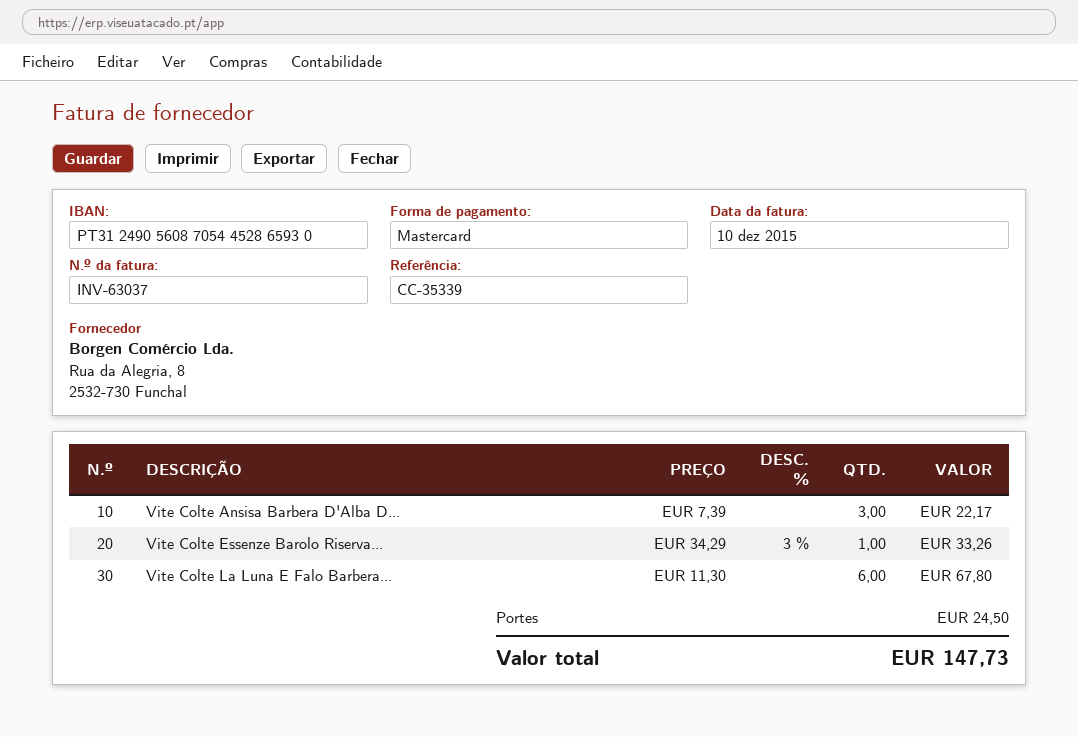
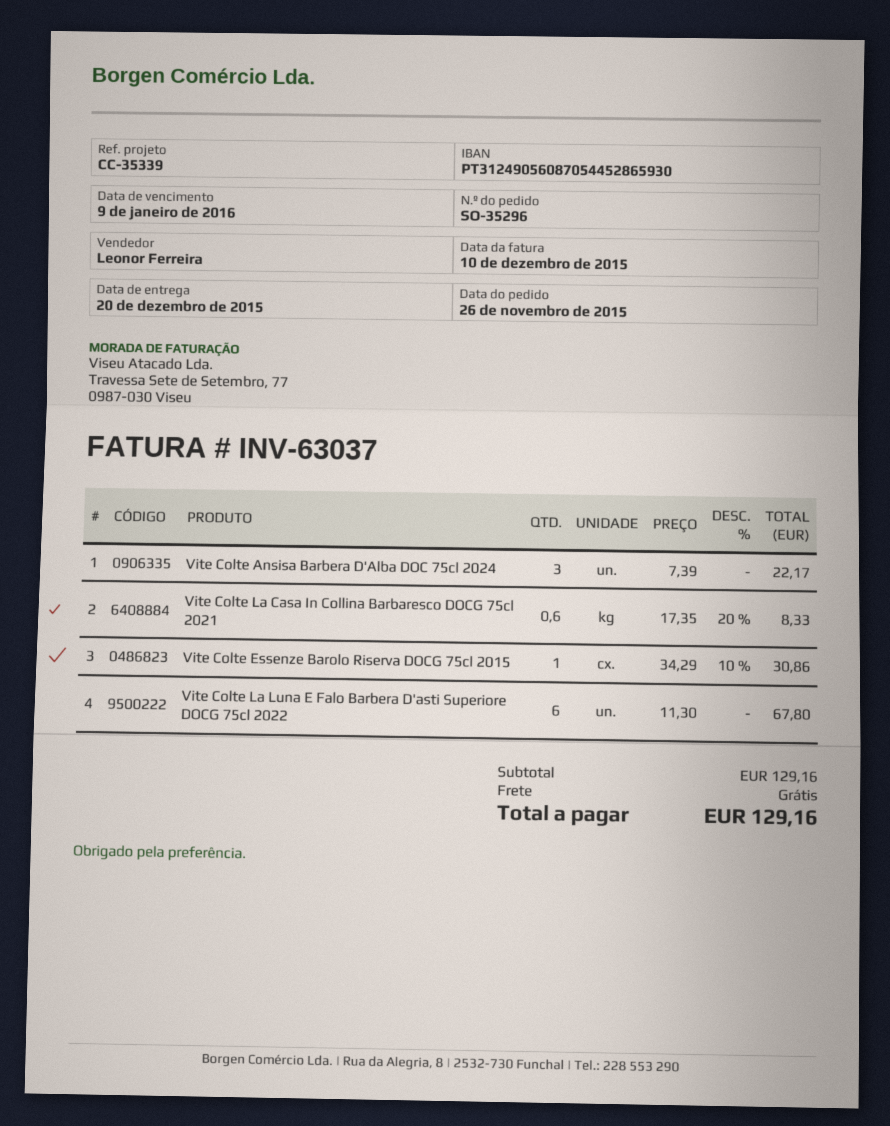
Vite Colte Essenze Barolo Riserva...: 1 x 34.29 - 3% = 33.26 -> 1 x 34.29 - 10% = 30.86
Vite Colte La Casa In Collina Barbaresco DOCG 75cl 2021: none -> 0.6 x 17.35 - 20% = 8.33
shipping: 24.50 -> 0.00
total: 147.73 -> 129.16

